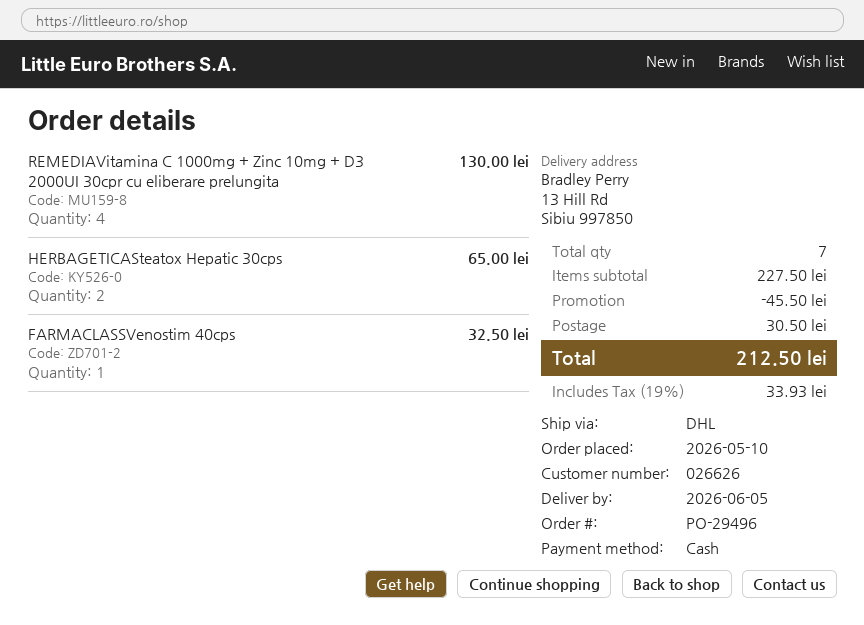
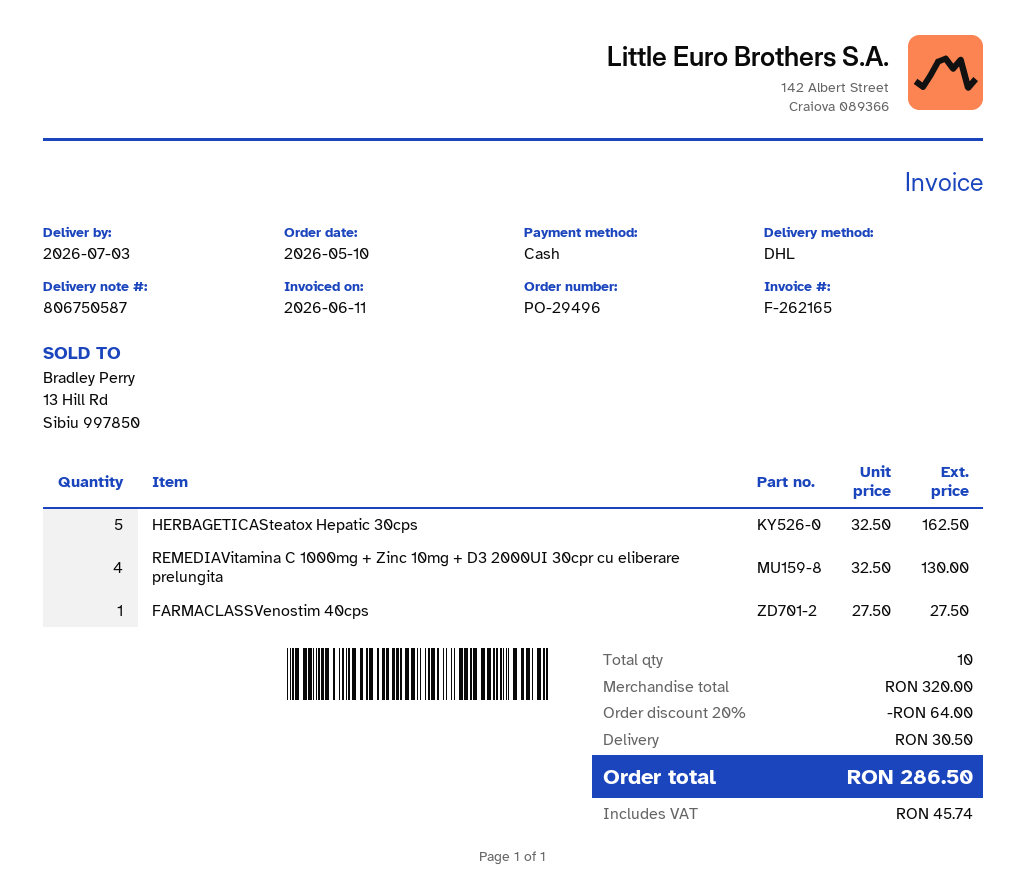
delivery date: 2026-06-05 -> 2026-07-03
HERBAGETICASteatox Hepatic 30cps: 2 for 65.00 -> 5 for 162.50
FARMACLASSVenostim 40cps: 1 for 32.50 -> 1 for 27.50
total quantity: 7 -> 10
subtotal: 227.50 -> 320.00
discount: 45.50 -> 64.00
tax: 33.93 -> 45.74
total: 212.50 -> 286.50

